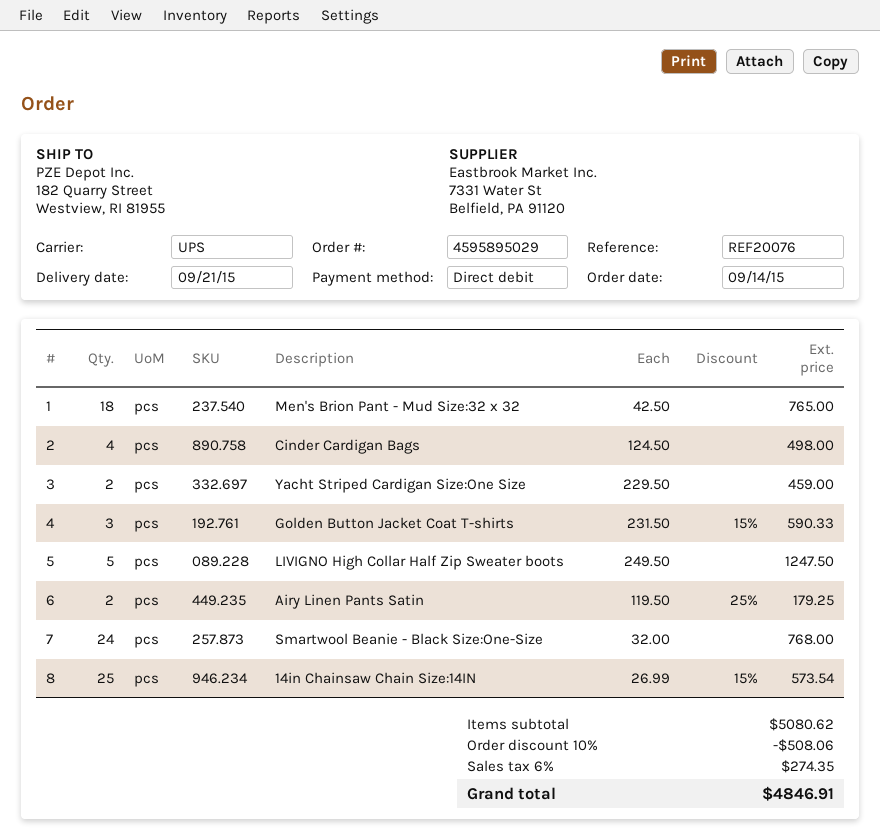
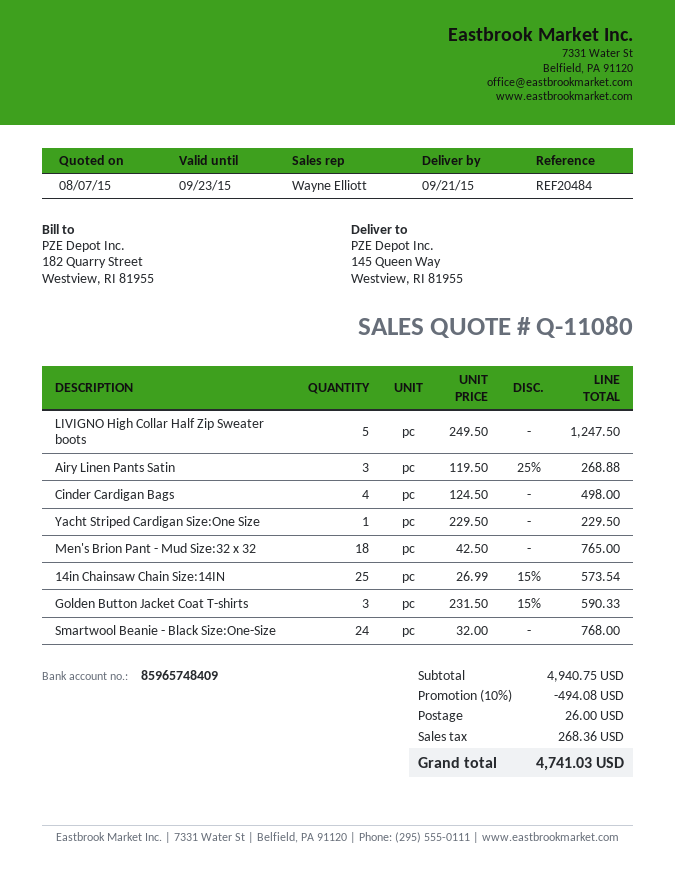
reference: REF20076 -> REF20484
ship to: 182 Quarry Street, Westview, RI 81955 -> 145 Queen Way, Westview, RI 81955
Yacht Striped Cardigan Size:One Size: 2 x 229.50 = 459.00 -> 1 x 229.50 = 229.50
Airy Linen Pants Satin: 2 x 119.50 - 25% = 179.25 -> 3 x 119.50 - 25% = 268.88
subtotal: 5080.62 -> 4940.75
discount: 10% = 508.06 -> 10% = 494.08
shipping: none -> 26.00
tax: 274.35 -> 268.36
total: 4846.91 -> 4741.03

